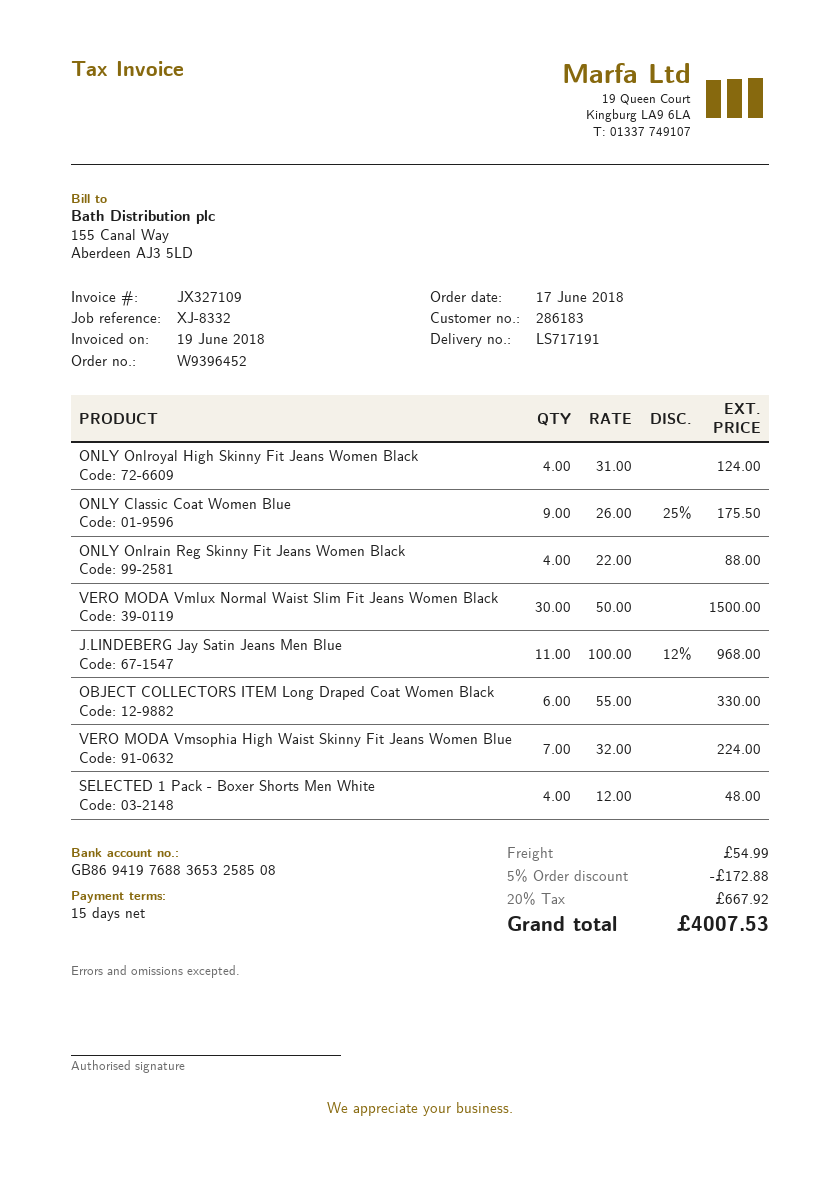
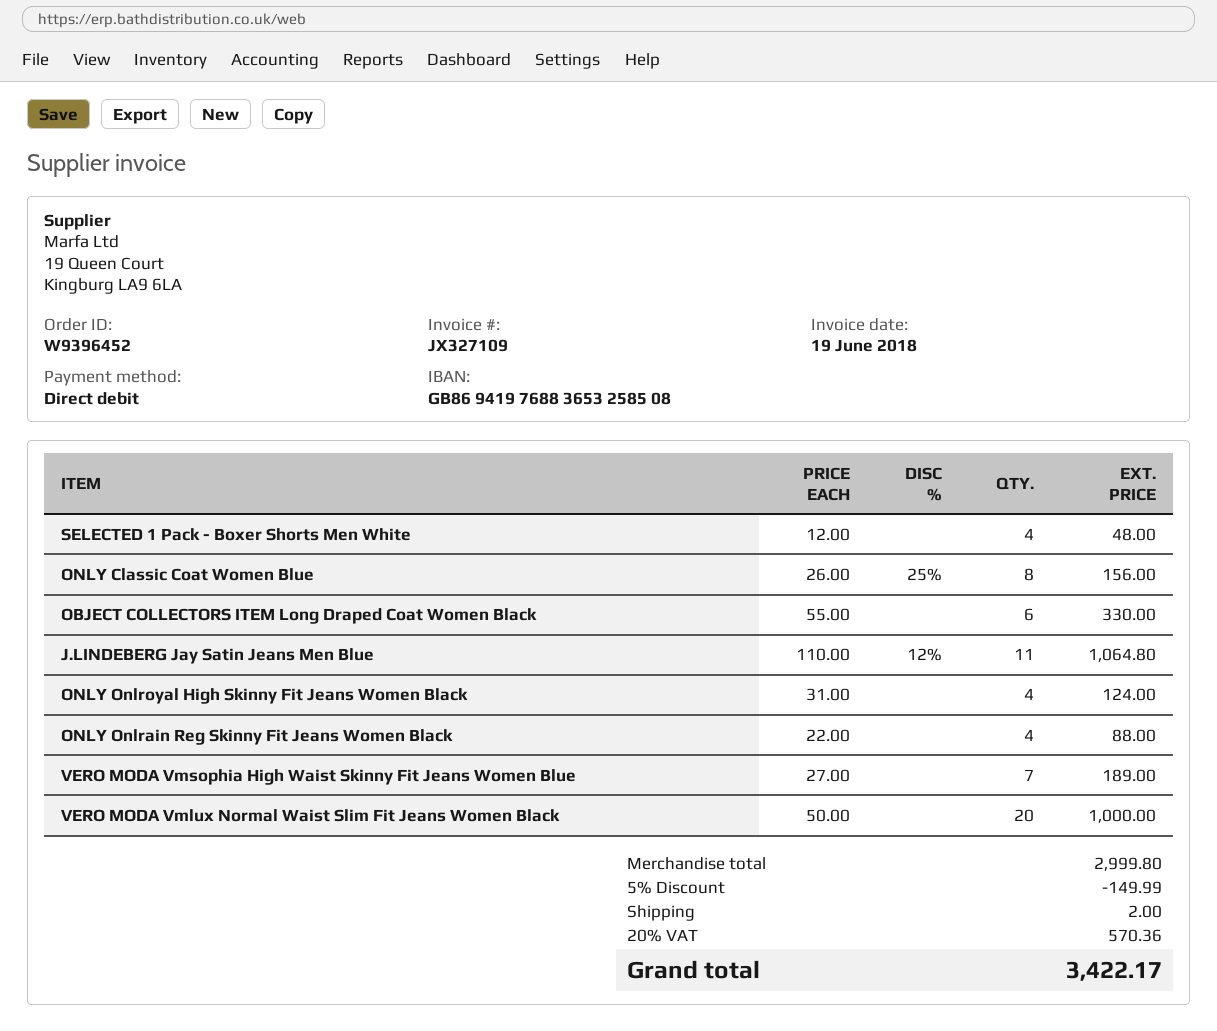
ONLY Classic Coat Women Blue: 9 x 26.00 - 25% = 175.50 -> 8 x 26.00 - 25% = 156.00
VERO MODA Vmlux Normal Waist Slim Fit Jeans Women Black: 30 x 50.00 = 1500.00 -> 20 x 50.00 = 1000.00
J.LINDEBERG Jay Satin Jeans Men Blue: 11 x 100.00 - 12% = 968.00 -> 11 x 110.00 - 12% = 1064.80
VERO MODA Vmsophia High Waist Skinny Fit Jeans Women Blue: 7 x 32.00 = 224.00 -> 7 x 27.00 = 189.00
discount: 5% = 172.88 -> 5% = 149.99
shipping: 54.99 -> 2.00
tax: 20% = 667.92 -> 20% = 570.36
total: 4007.53 -> 3422.17

